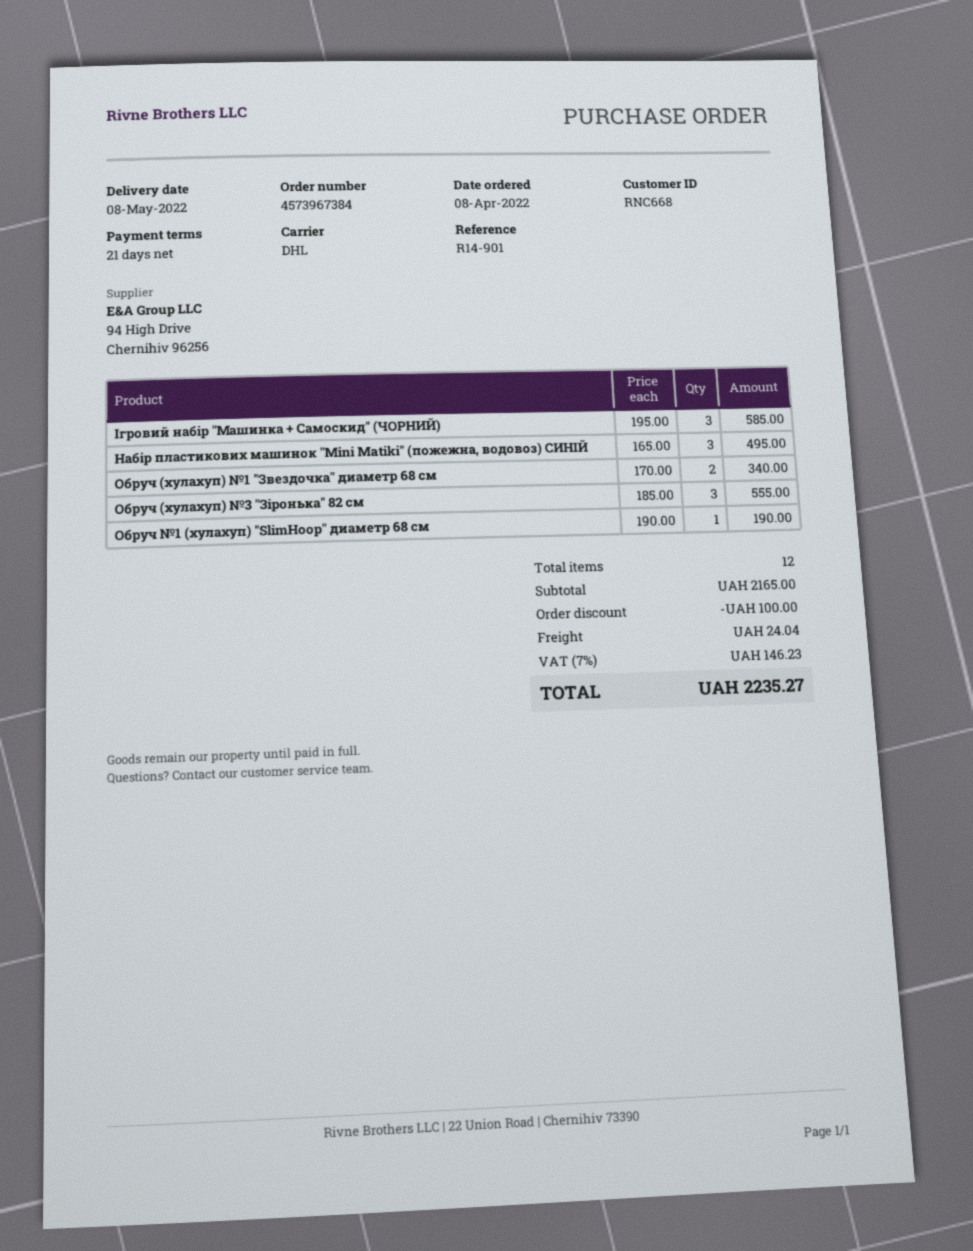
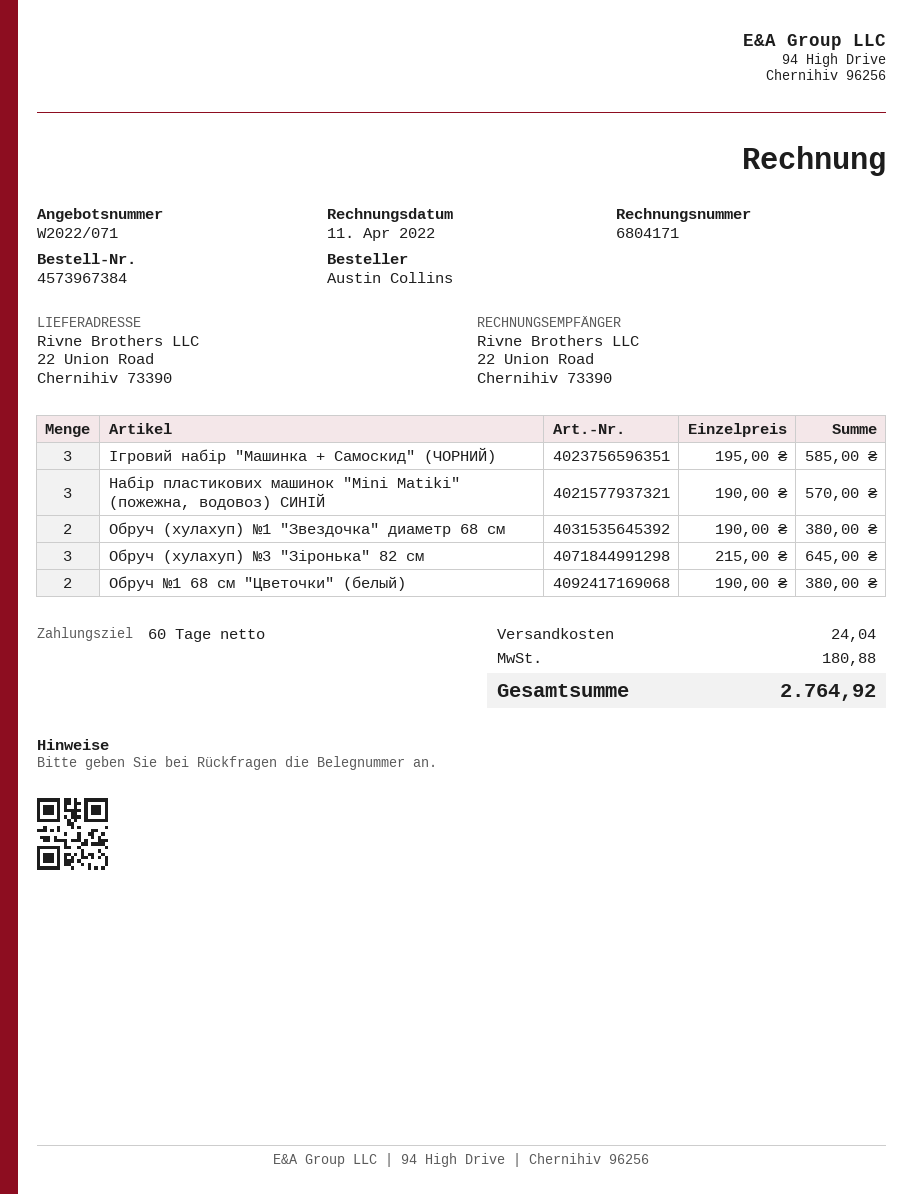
payment terms: 21 days -> 60 days
Набір пластикових машинок "Mini Matiki" (пожежна, водовоз) СИНІЙ: 3 x 165.00 = 495.00 -> 3 x 190.00 = 570.00
Обруч (хулахуп) №1 "Звездочка" диаметр 68 см: 2 x 170.00 = 340.00 -> 2 x 190.00 = 380.00
Обруч (хулахуп) №3 "Зіронька" 82 см: 3 x 185.00 = 555.00 -> 3 x 215.00 = 645.00
Обруч №1 (хулахуп) "SlimHoop" диаметр 68 см: 1 x 190.00 = 190.00 -> none
Обруч №1 68 см "Цветочки" (белый): none -> 2 x 190.00 = 380.00
discount: 100.00 -> none
tax: 146.23 -> 180.88
total: 2235.27 -> 2764.92

